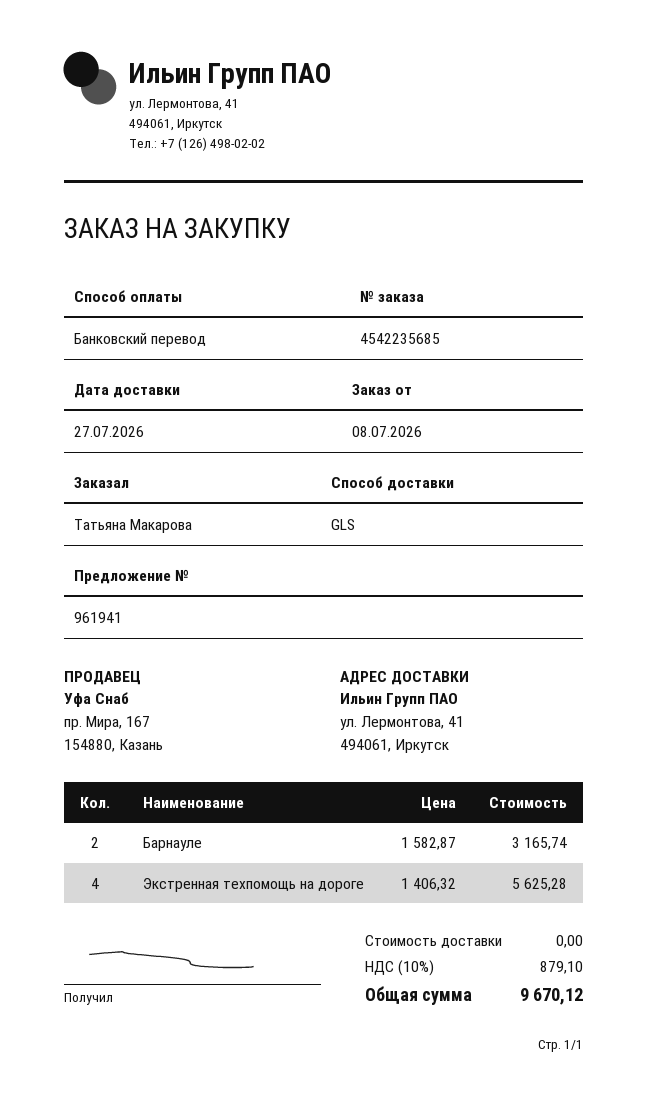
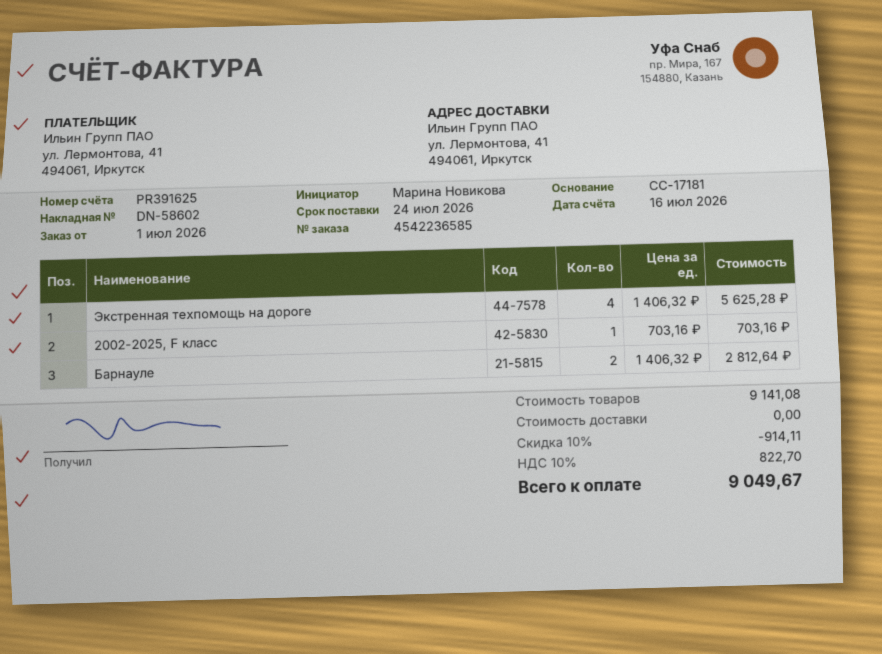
order number: 4542235685 -> 4542236585
order date: 2026-07-08 -> 2026-07-01
delivery date: 2026-07-27 -> 2026-07-24
ordered by: Татьяна Макарова -> Марина Новикова
Барнауле: 2 x 1582.87 = 3165.74 -> 2 x 1406.32 = 2812.64
2002-2025, F класс: none -> 1 x 703.16 = 703.16
discount: none -> 10% = 914.11
tax: 10% = 879.10 -> 10% = 822.70
total: 9670.12 -> 9049.67

